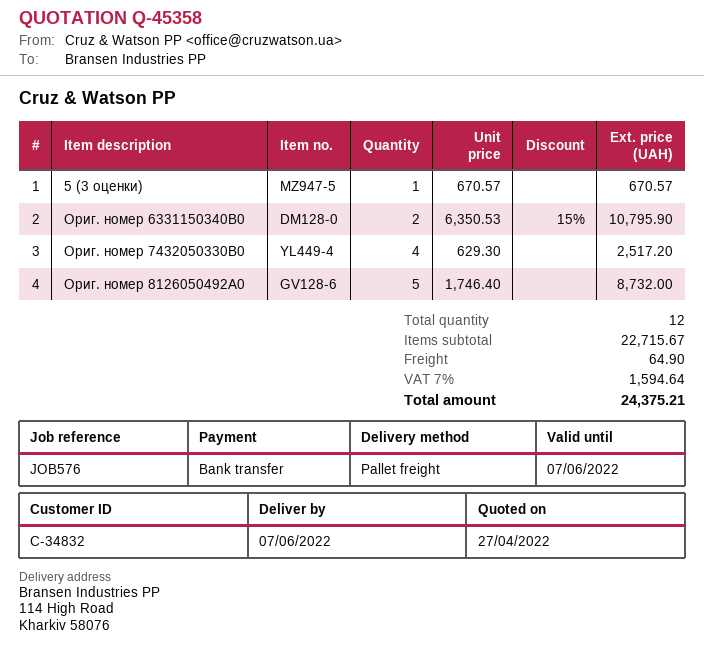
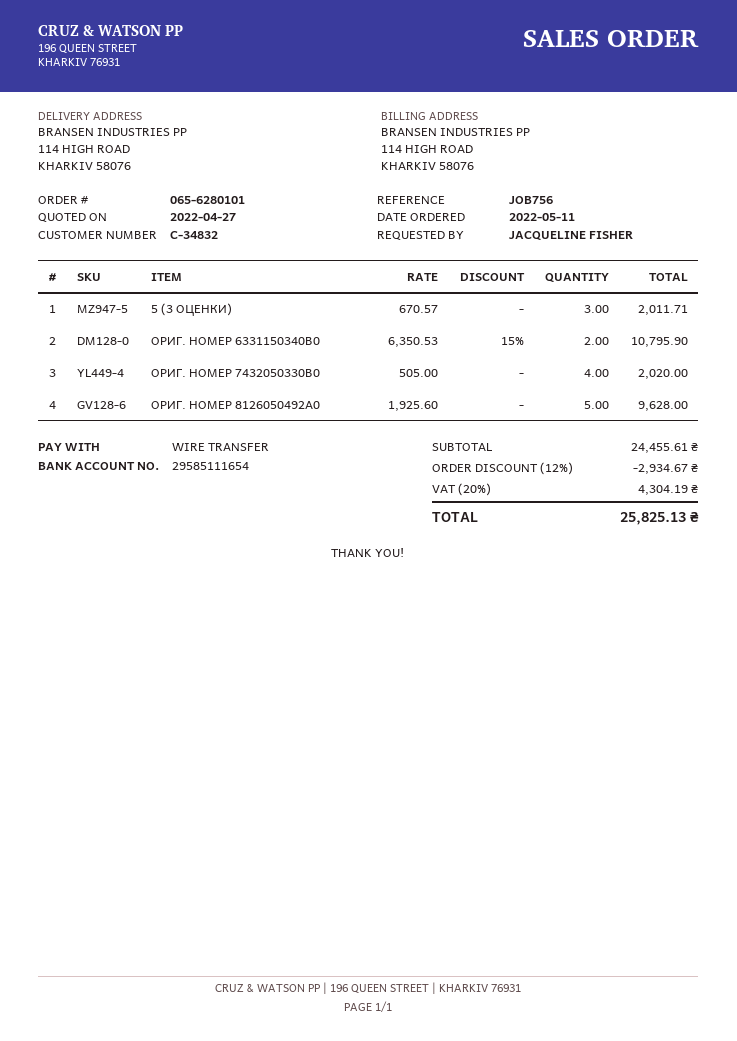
reference: JOB576 -> JOB756
5 (3 оценки): 1 x 670.57 = 670.57 -> 3 x 670.57 = 2011.71
Ориг. номер 7432050330B0: 4 x 629.30 = 2517.20 -> 4 x 505.00 = 2020.00
Ориг. номер 8126050492A0: 5 x 1746.40 = 8732.00 -> 5 x 1925.60 = 9628.00
subtotal: 22715.67 -> 24455.61
discount: none -> 12% = 2934.67
shipping: 64.90 -> none
tax: 7% = 1594.64 -> 20% = 4304.19
total: 24375.21 -> 25825.13

